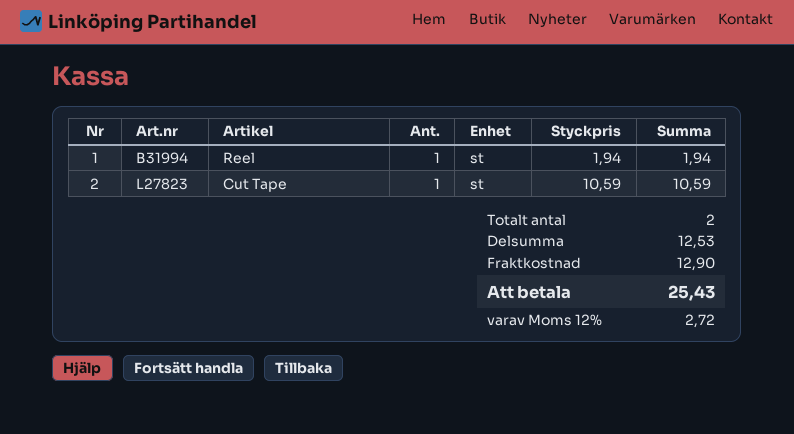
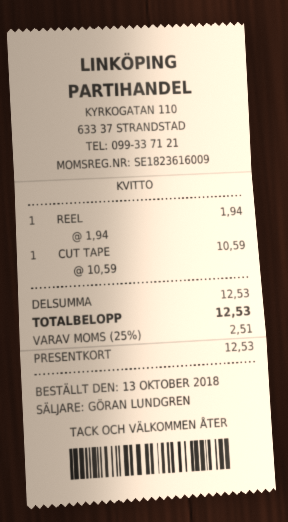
shipping: 12.90 -> none
tax: 12% = 2.72 -> 25% = 2.51
total: 25.43 -> 12.53

